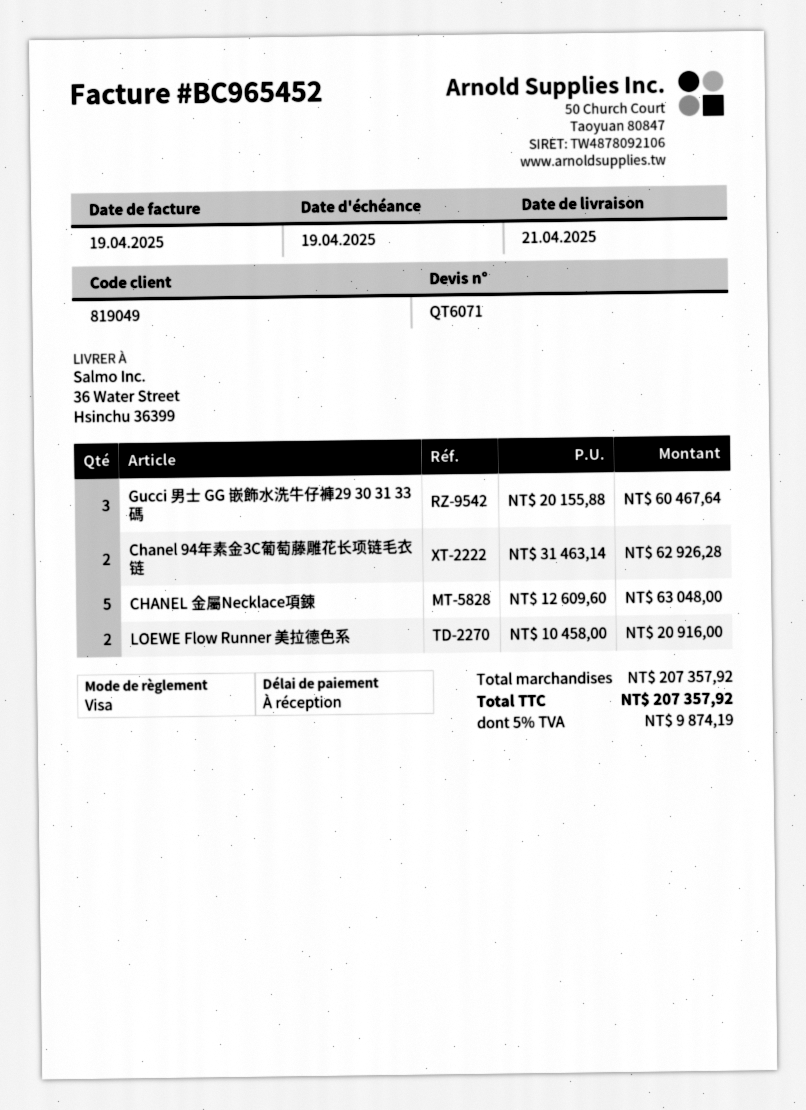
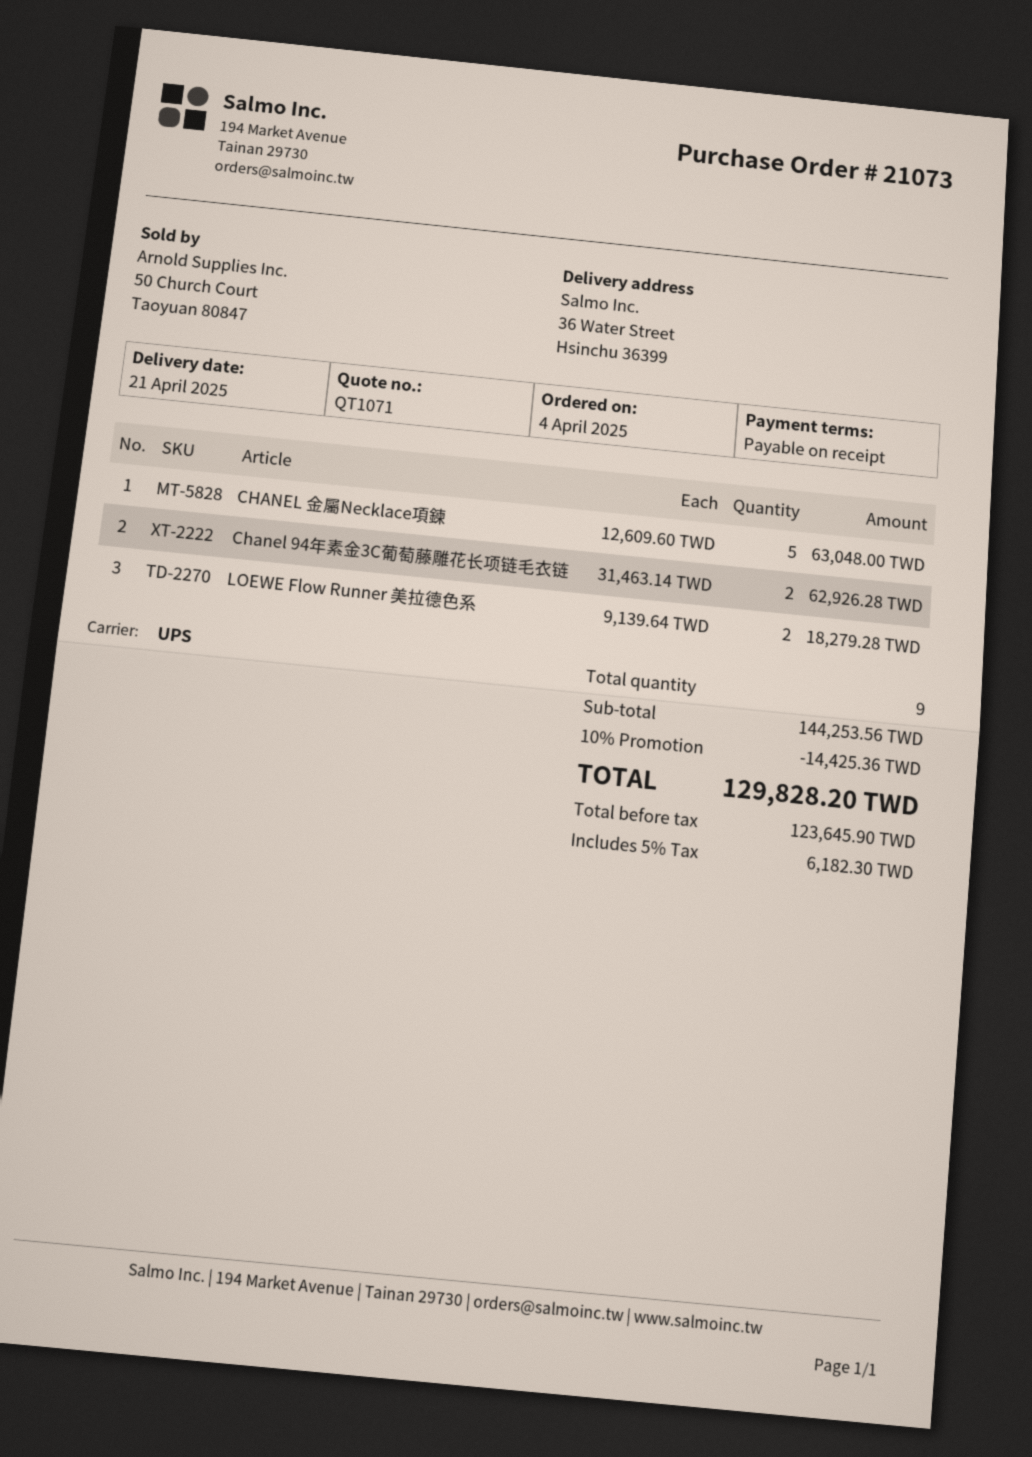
quote number: QT6071 -> QT1071
Gucci 男士 GG 嵌飾水洗牛仔褲29 30 31 33碼: 3 x 20155.88 = 60467.64 -> none
LOEWE Flow Runner 美拉德色系: 2 x 10458.00 = 20916.00 -> 2 x 9139.64 = 18279.28
subtotal: 207357.92 -> 144253.56
discount: none -> 10% = 14425.36
tax: 5% = 9874.19 -> 5% = 6182.30
total: 207357.92 -> 129828.20

